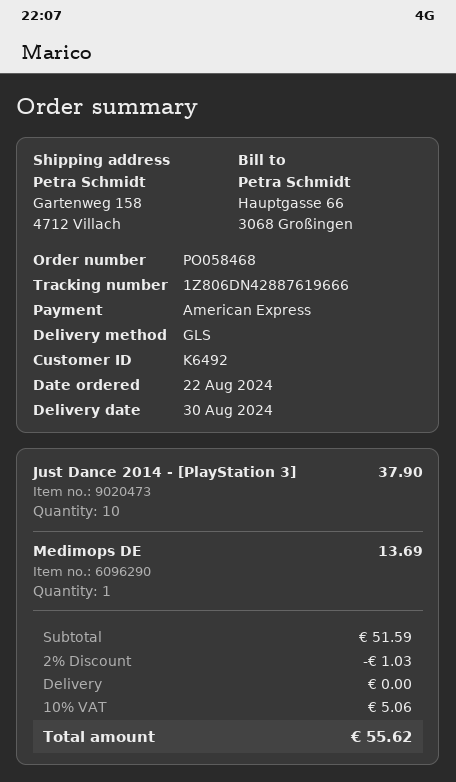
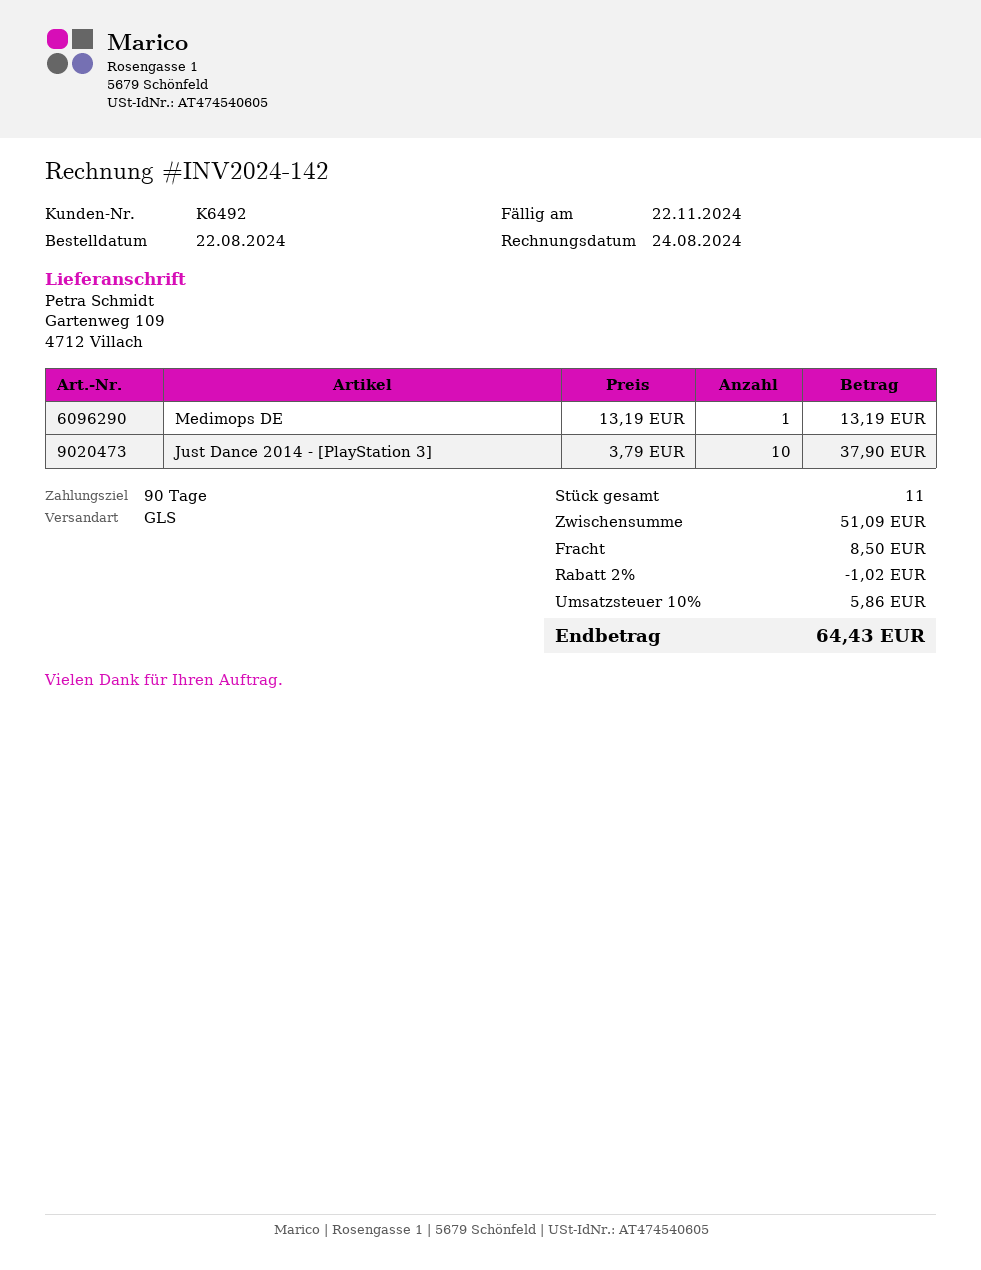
ship to: Gartenweg 158, 4712 Villach -> Gartenweg 109, 4712 Villach
Medimops DE: 1 for 13.69 -> 1 for 13.19
subtotal: 51.59 -> 51.09
discount: 2% = 1.03 -> 2% = 1.02
shipping: 0.00 -> 8.50
tax: 10% = 5.06 -> 10% = 5.86
total: 55.62 -> 64.43

